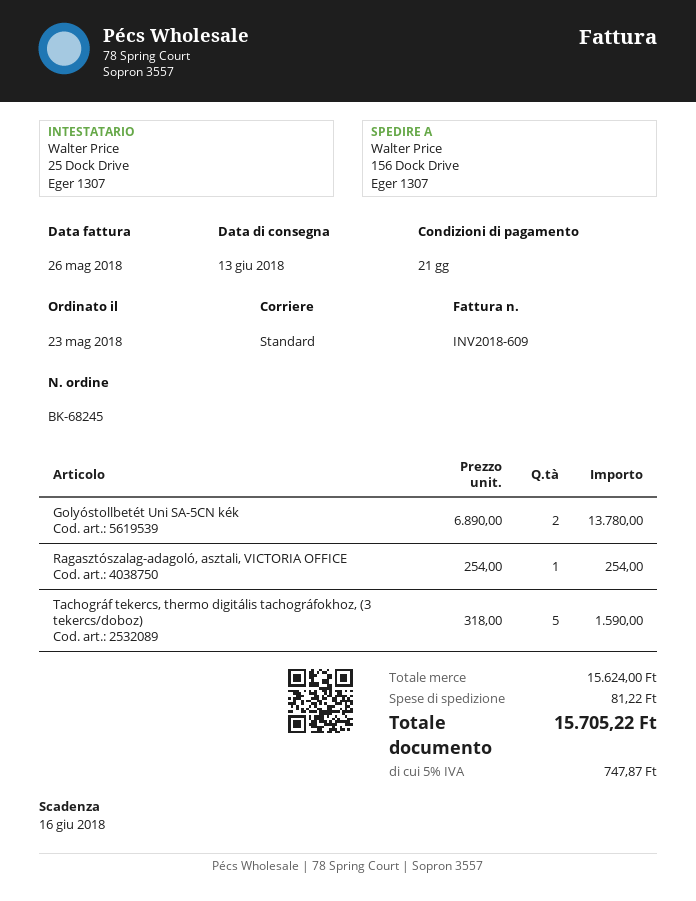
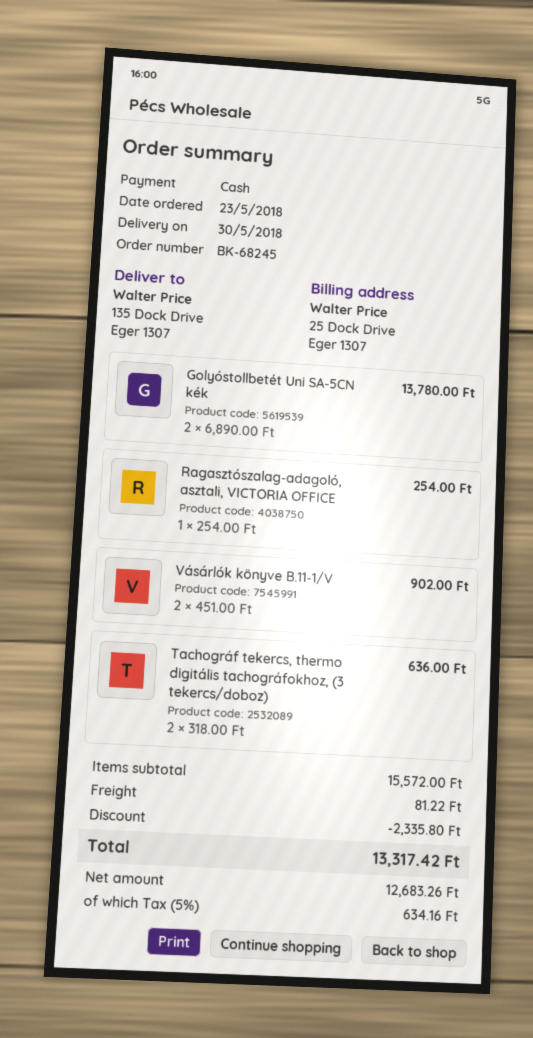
delivery date: 2018-06-13 -> 2018-05-30
ship to: 156 Dock Drive, Eger 1307 -> 135 Dock Drive, Eger 1307
Tachográf tekercs, thermo digitális tachográfokhoz, (3 tekercs/doboz): 5 x 318.00 = 1590.00 -> 2 x 318.00 = 636.00
Vásárlók könyve B.11-1/V: none -> 2 x 451.00 = 902.00
subtotal: 15624.00 -> 15572.00
discount: none -> 2335.80
tax: 5% = 747.87 -> 5% = 634.16
total: 15705.22 -> 13317.42

